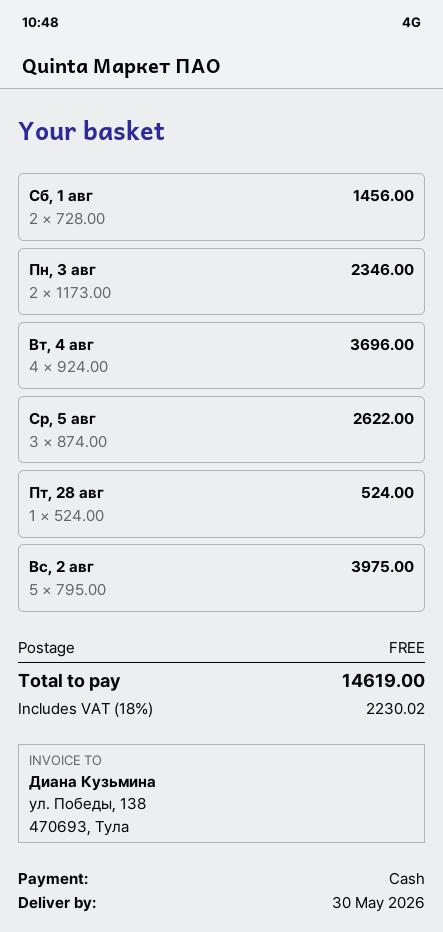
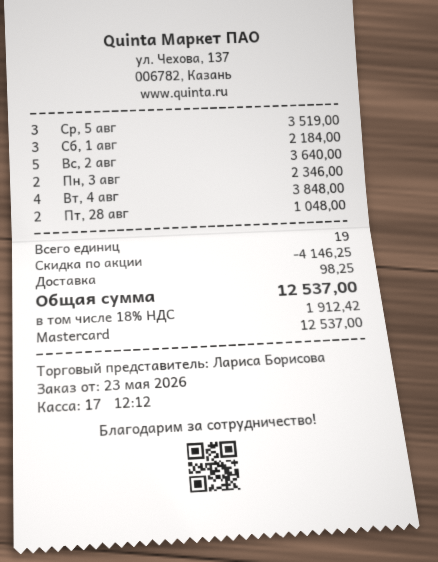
payment method: cash -> Mastercard
Сб, 1 авг: 2 for 1456.00 -> 3 for 2184.00
Вт, 4 авг: 4 for 3696.00 -> 4 for 3848.00
Ср, 5 авг: 3 for 2622.00 -> 3 for 3519.00
Пт, 28 авг: 1 for 524.00 -> 2 for 1048.00
Вс, 2 авг: 5 for 3975.00 -> 5 for 3640.00
discount: none -> 4146.25
shipping: 0.00 -> 98.25
tax: 18% = 2230.02 -> 18% = 1912.42
total: 14619.00 -> 12537.00

